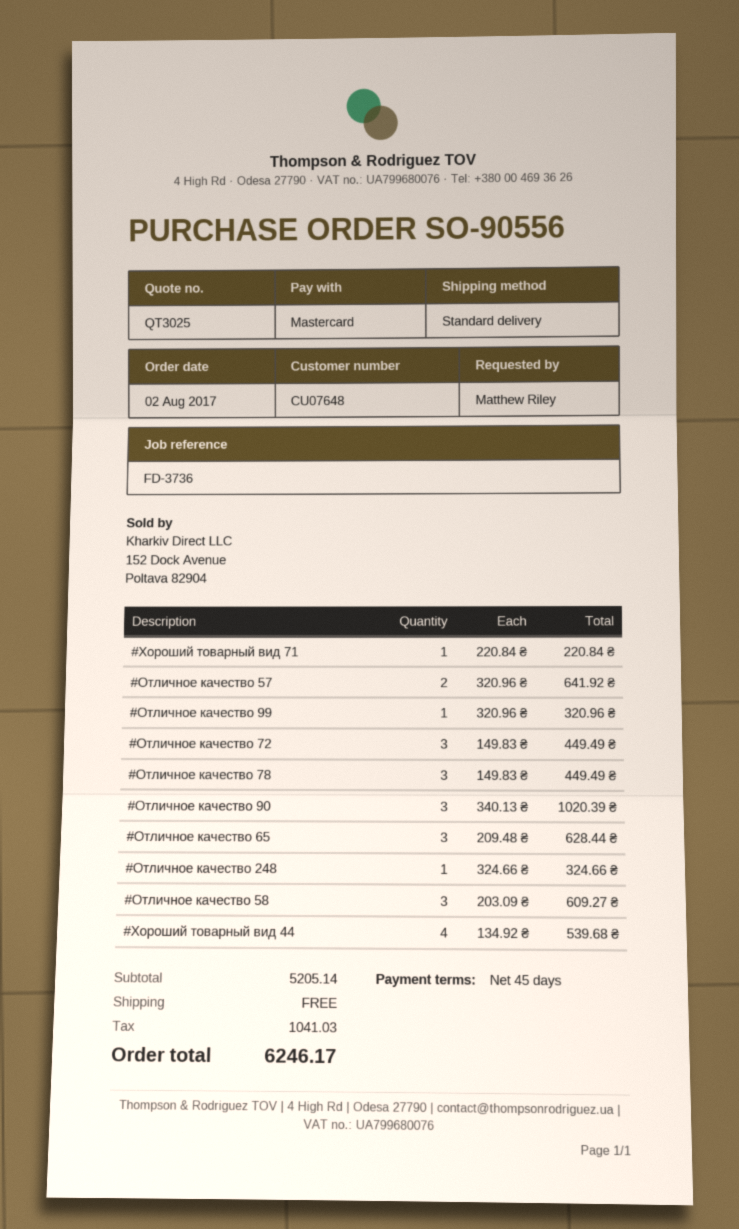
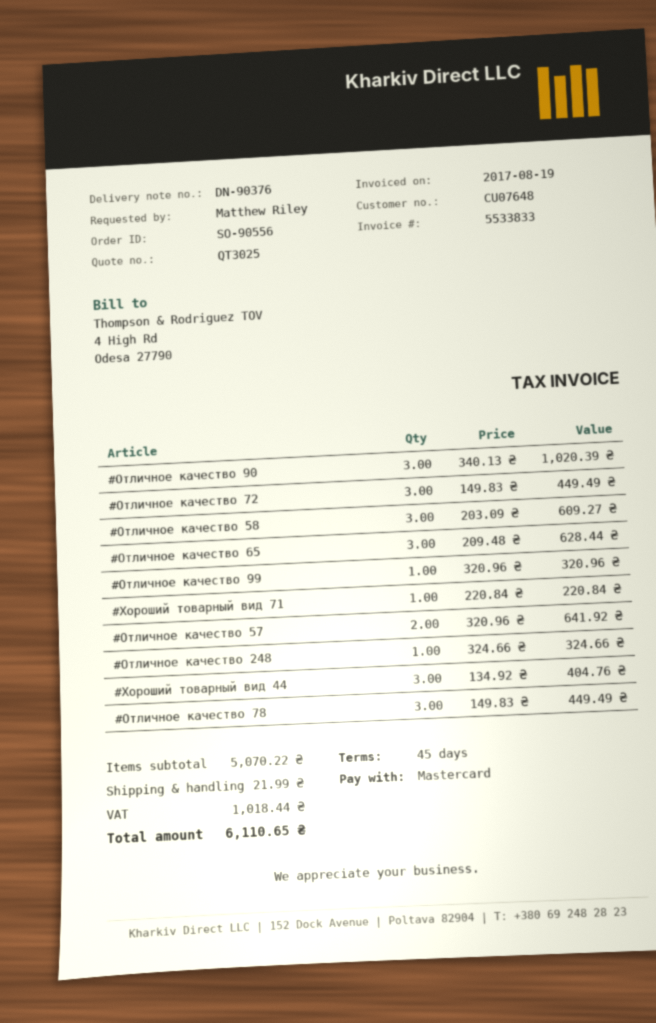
#Хороший товарный вид 44: 4 x 134.92 = 539.68 -> 3 x 134.92 = 404.76
subtotal: 5205.14 -> 5070.22
shipping: 0.00 -> 21.99
tax: 1041.03 -> 1018.44
total: 6246.17 -> 6110.65

